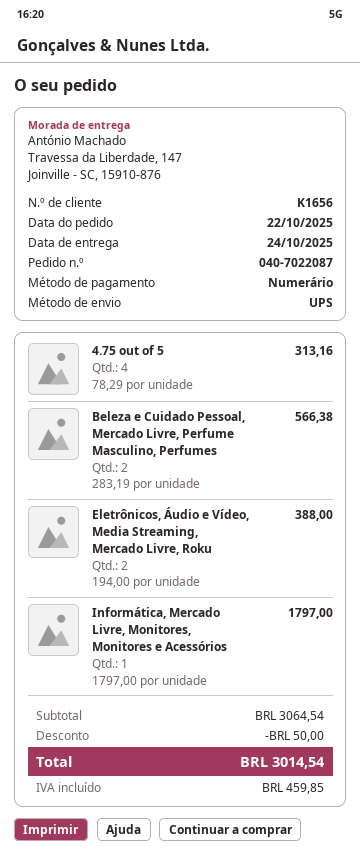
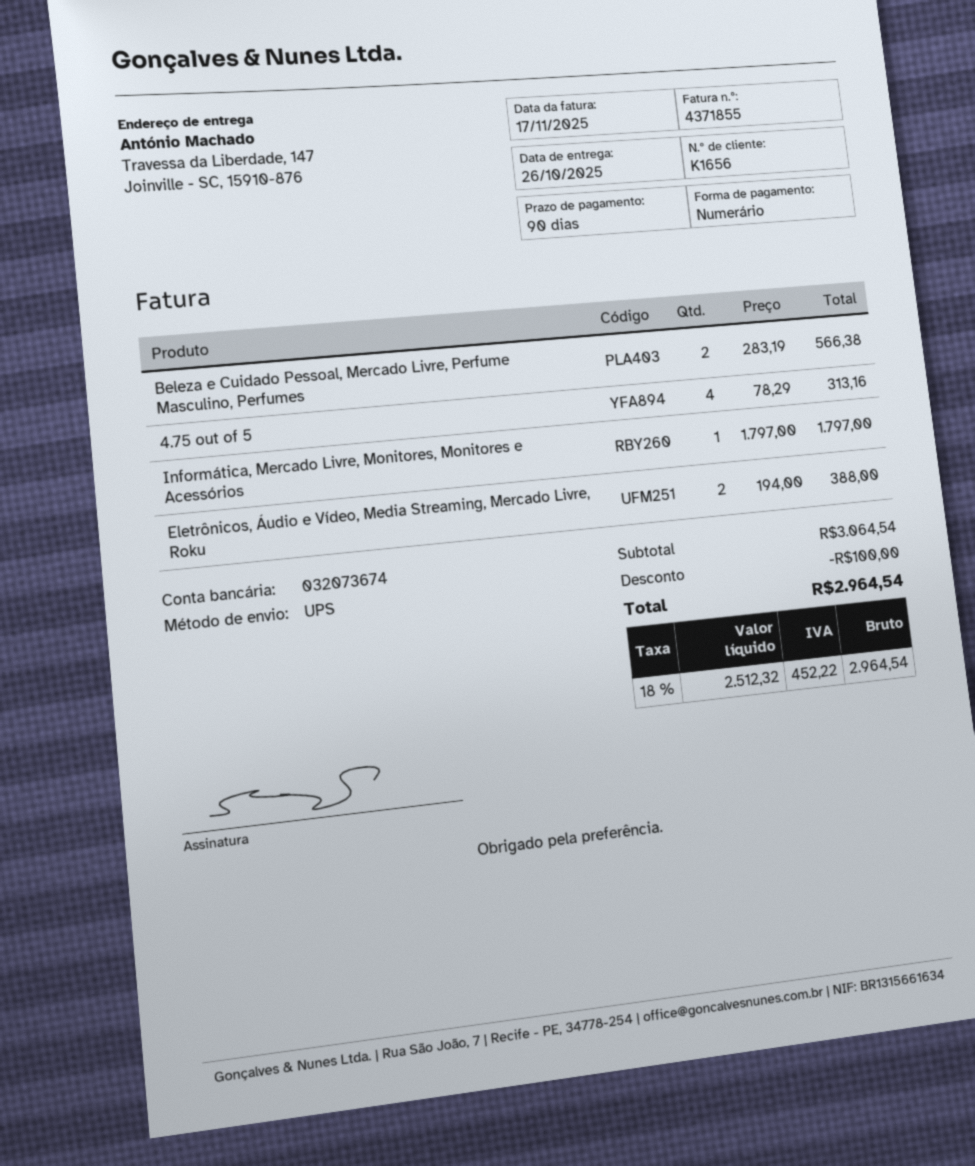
delivery date: 2025-10-24 -> 2025-10-26
discount: 50.00 -> 100.00
tax: 459.85 -> 452.22
total: 3014.54 -> 2964.54

